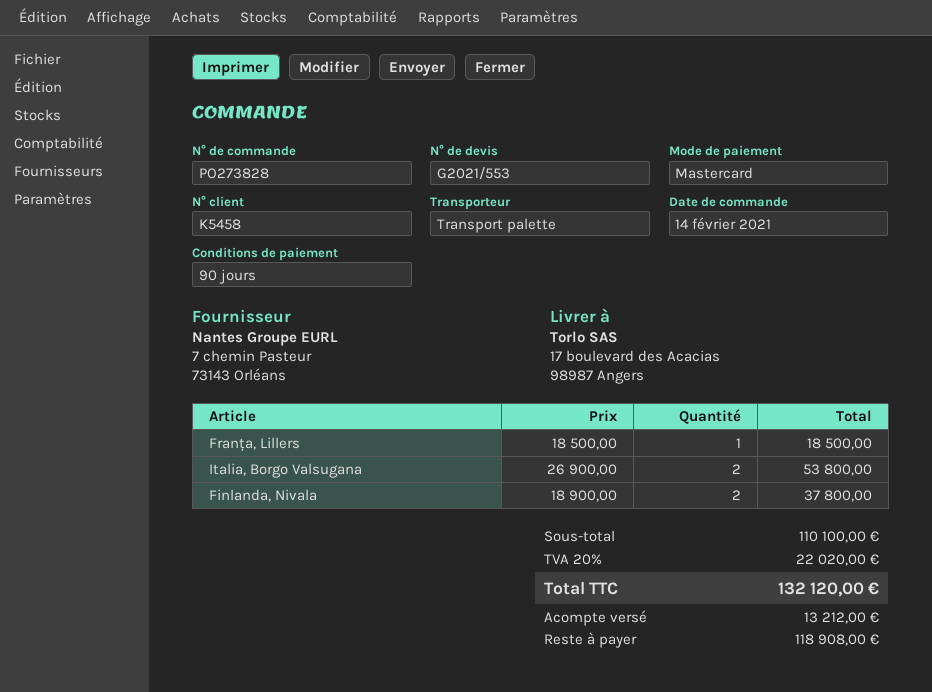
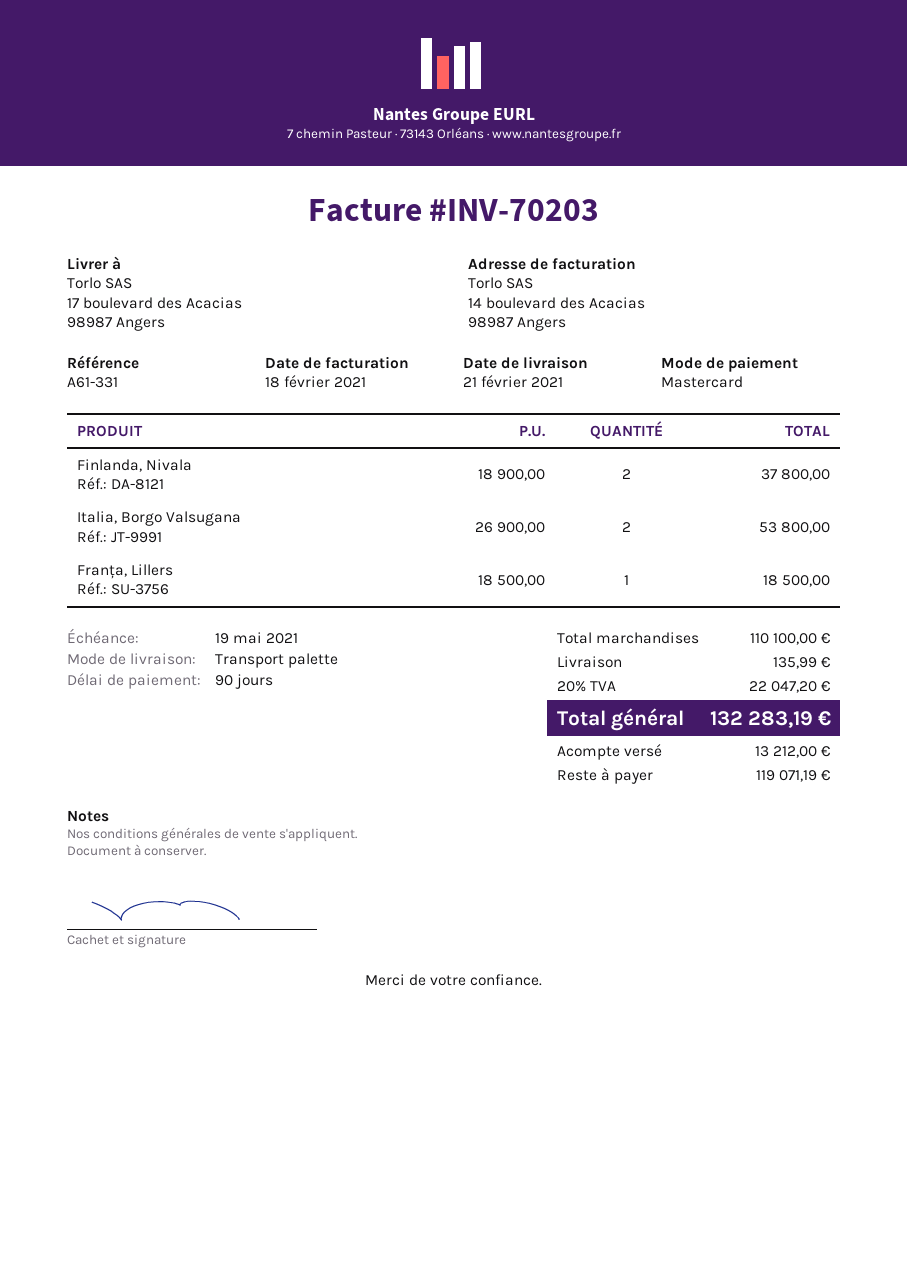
shipping: none -> 135.99
tax: 20% = 22020.00 -> 20% = 22047.20
total: 132120.00 -> 132283.19
balance: 118908.00 -> 119071.19

